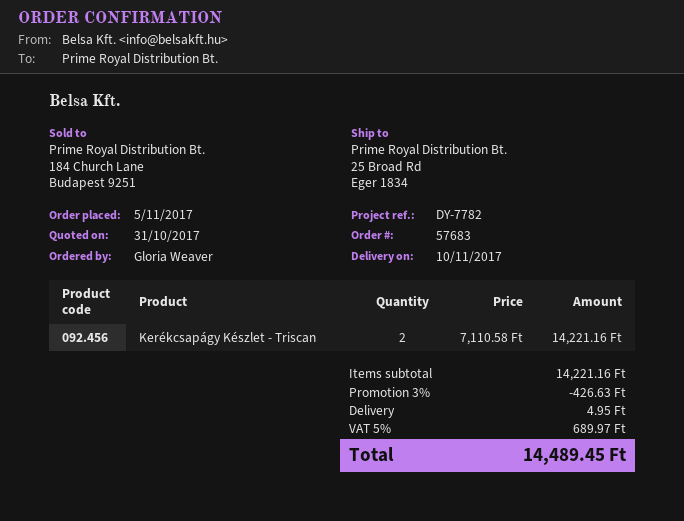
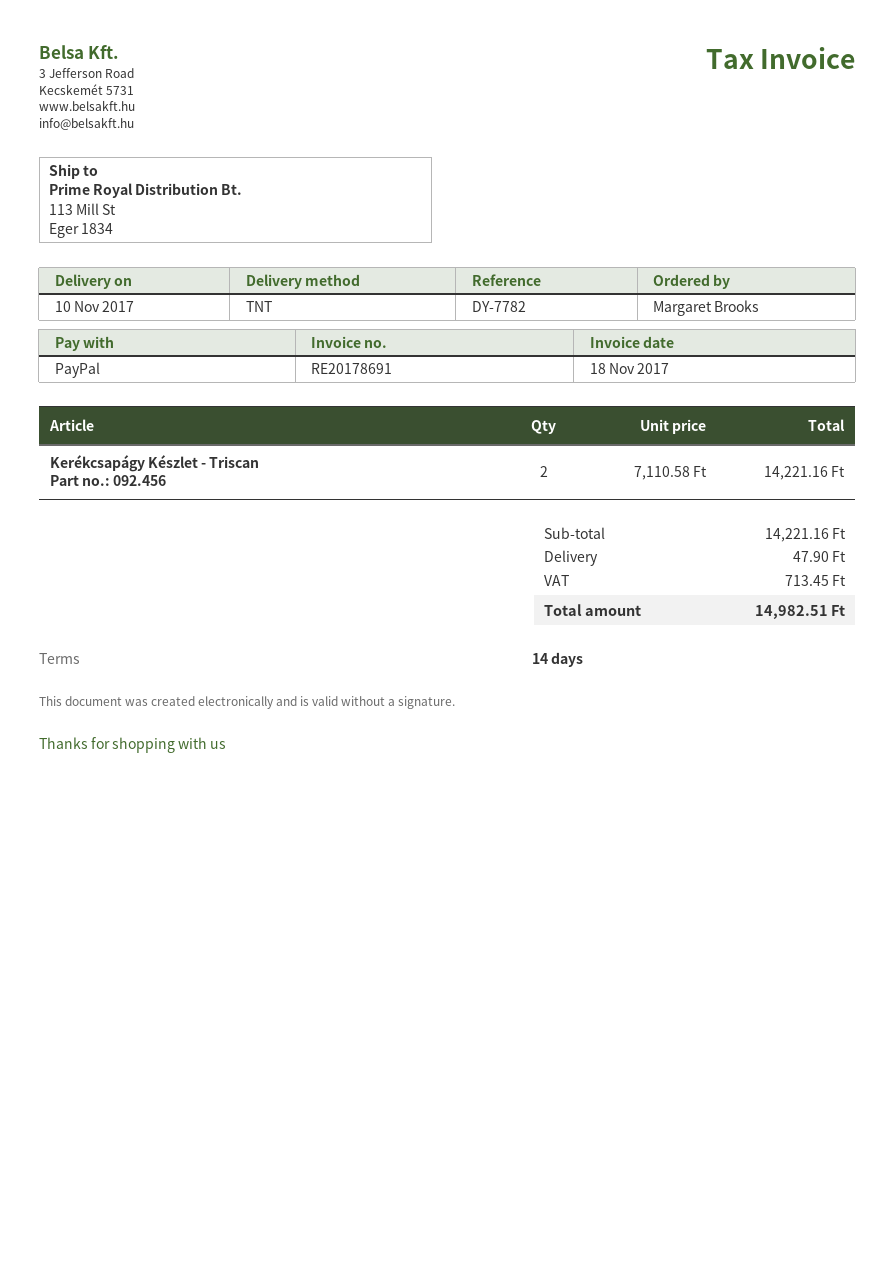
ordered by: Gloria Weaver -> Margaret Brooks
ship to: 25 Broad Rd, Eger 1834 -> 113 Mill St, Eger 1834
discount: 3% = 426.63 -> none
shipping: 4.95 -> 47.90
tax: 689.97 -> 713.45
total: 14489.45 -> 14982.51

